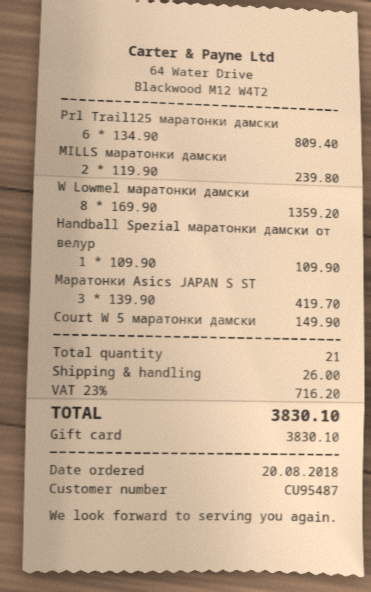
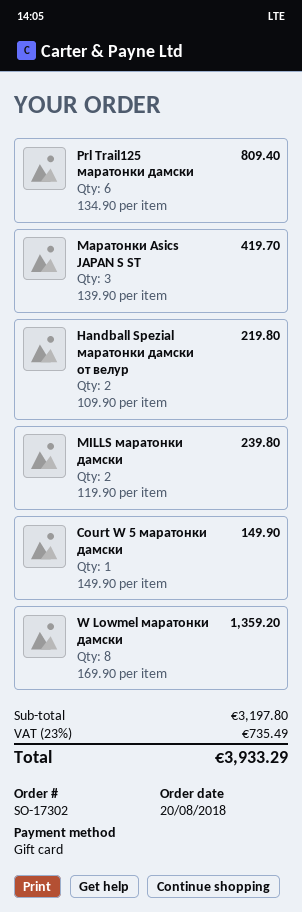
Handball Spezial маратонки дамски от велур: 1 x 109.90 = 109.90 -> 2 x 109.90 = 219.80
shipping: 26.00 -> none
tax: 23% = 716.20 -> 23% = 735.49
total: 3830.10 -> 3933.29

